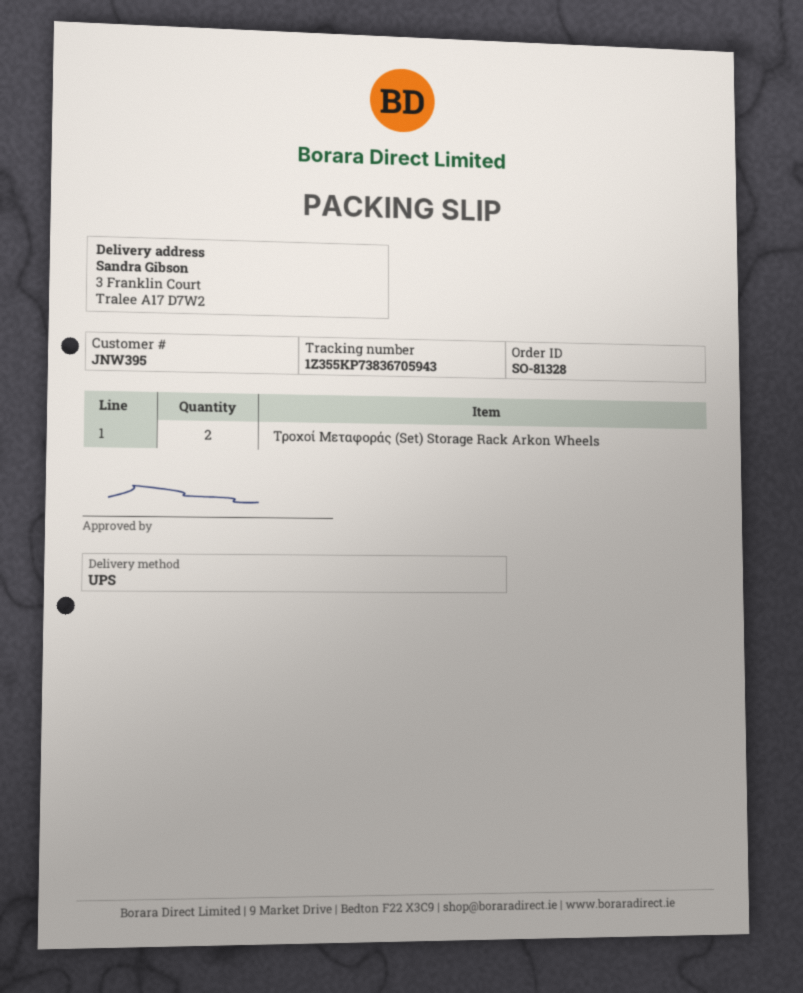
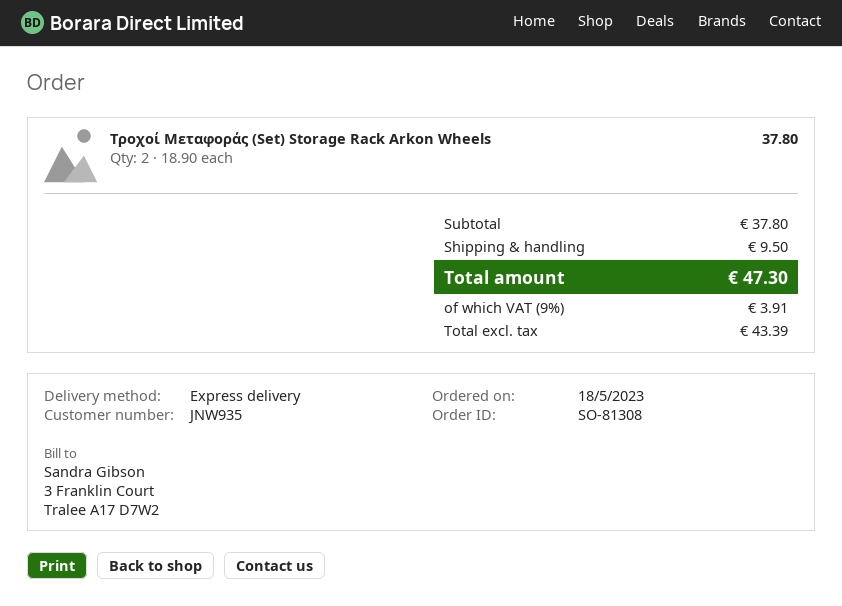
order number: SO-81328 -> SO-81308
customer number: JNW395 -> JNW935
shipping method: UPS -> express

